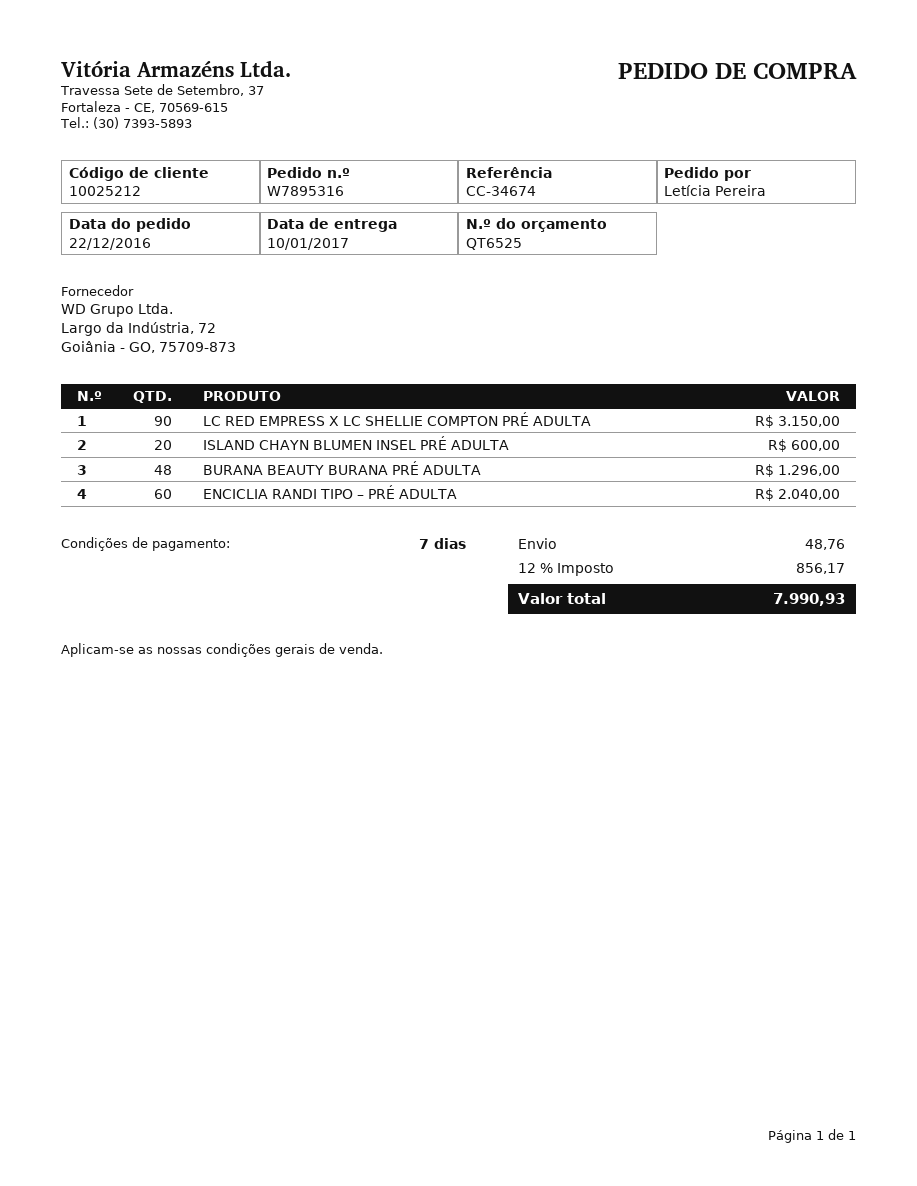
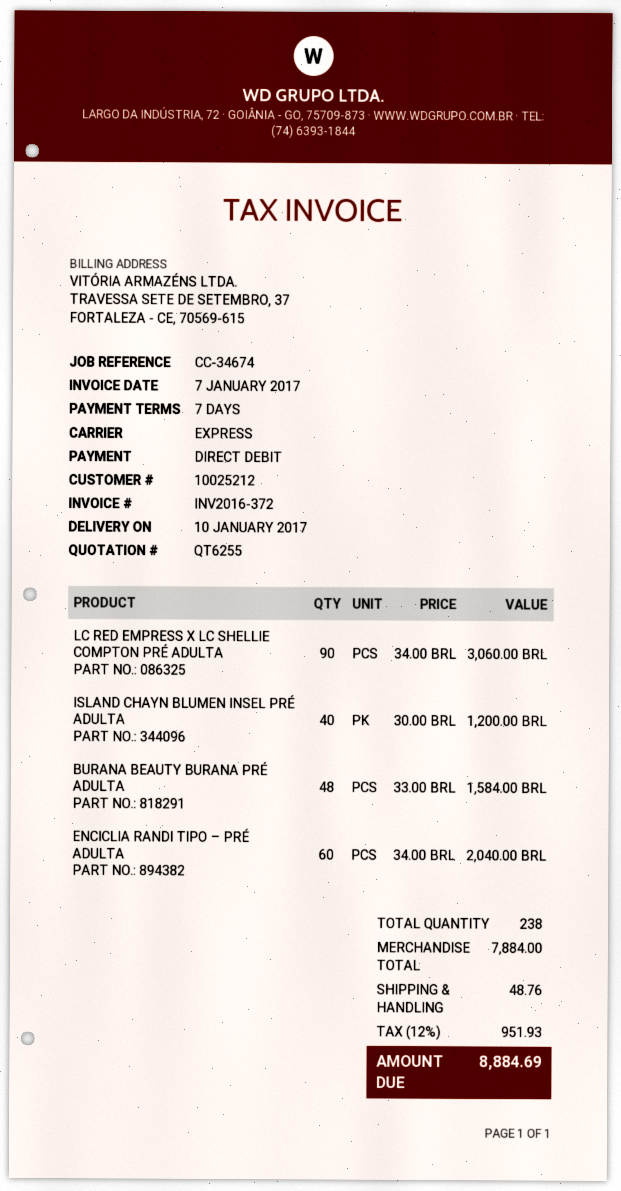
quote number: QT6525 -> QT6255
LC RED EMPRESS X LC SHELLIE COMPTON PRÉ ADULTA: 90 for 3150.00 -> 90 for 3060.00
ISLAND CHAYN BLUMEN INSEL PRÉ ADULTA: 20 for 600.00 -> 40 for 1200.00
BURANA BEAUTY BURANA PRÉ ADULTA: 48 for 1296.00 -> 48 for 1584.00
tax: 12% = 856.17 -> 12% = 951.93
total: 7990.93 -> 8884.69

